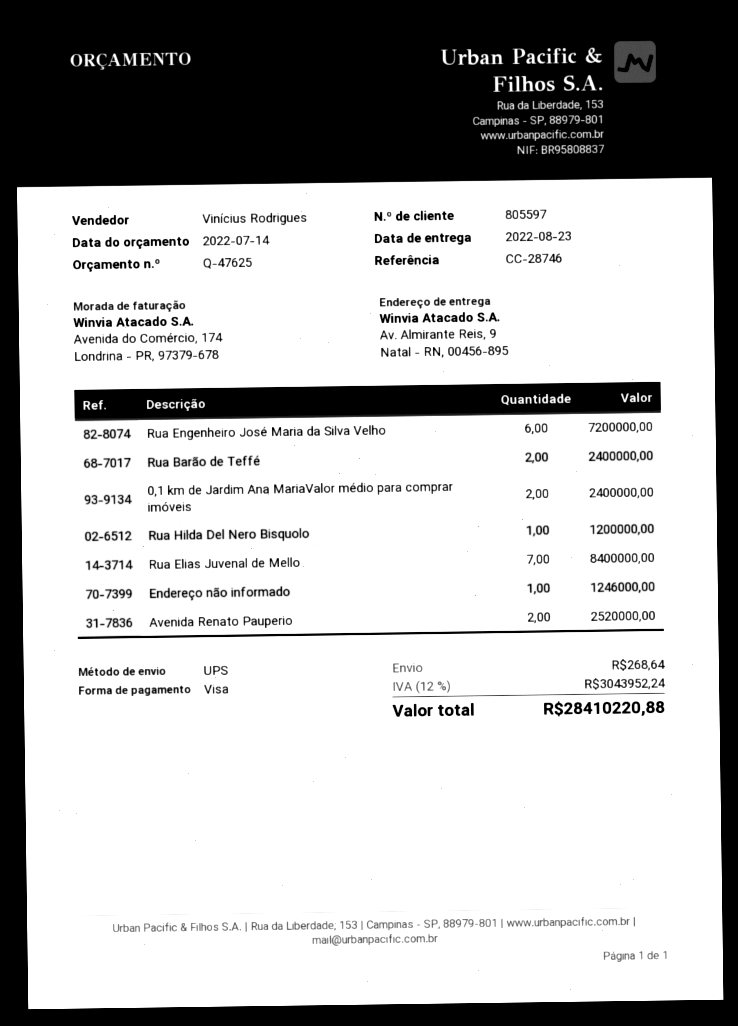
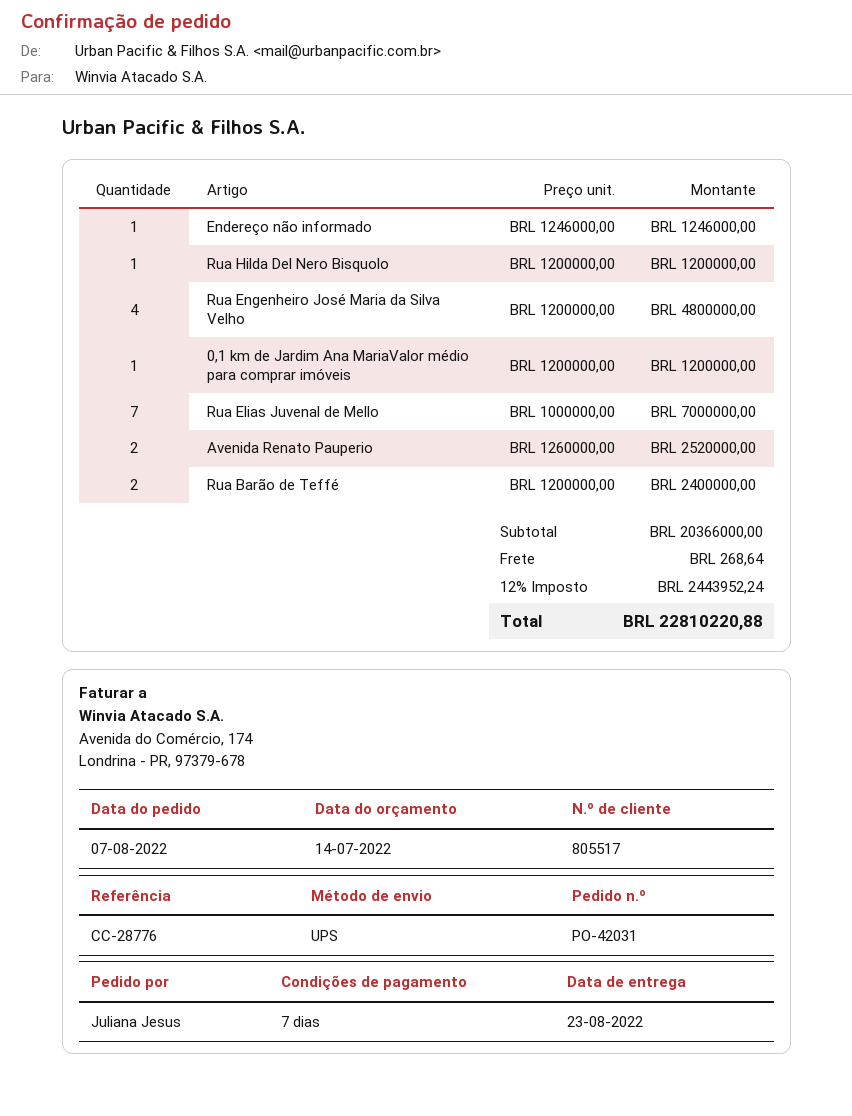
customer number: 805597 -> 805517
reference: CC-28746 -> CC-28776
Rua Engenheiro José Maria da Silva Velho: 6 for 7200000.00 -> 4 for 4800000.00
0,1 km de Jardim Ana MariaValor médio para comprar imóveis: 2 for 2400000.00 -> 1 for 1200000.00
Rua Elias Juvenal de Mello: 7 for 8400000.00 -> 7 for 7000000.00
tax: 12% = 3043952.24 -> 12% = 2443952.24
total: 28410220.88 -> 22810220.88

